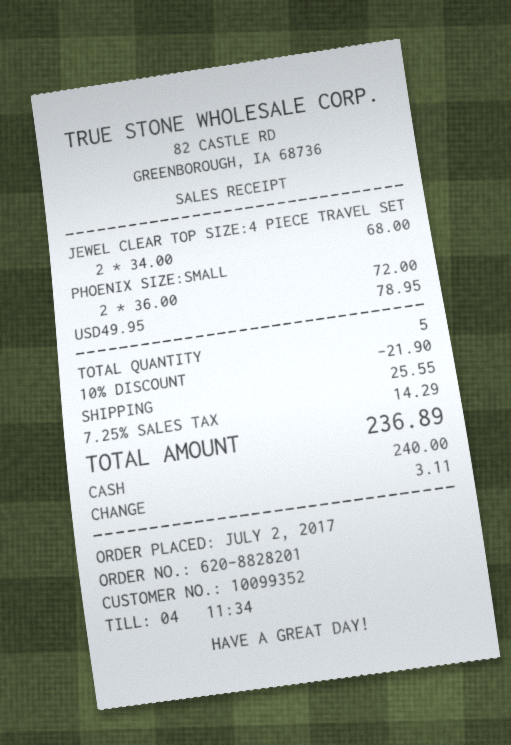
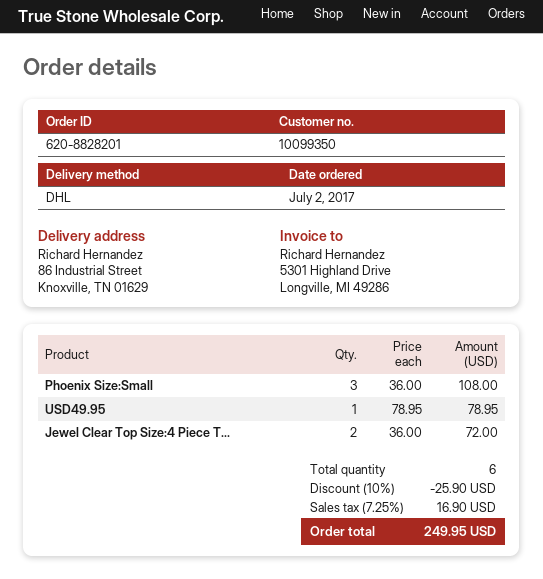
customer number: 10099352 -> 10099350
JEWEL CLEAR TOP SIZE:4 PIECE TRAVEL SET: 2 x 34.00 = 68.00 -> 2 x 36.00 = 72.00
PHOENIX SIZE:SMALL: 2 x 36.00 = 72.00 -> 3 x 36.00 = 108.00
total quantity: 5 -> 6
discount: 10% = 21.90 -> 10% = 25.90
shipping: 25.55 -> none
tax: 7.25% = 14.29 -> 7.25% = 16.90
total: 236.89 -> 249.95

